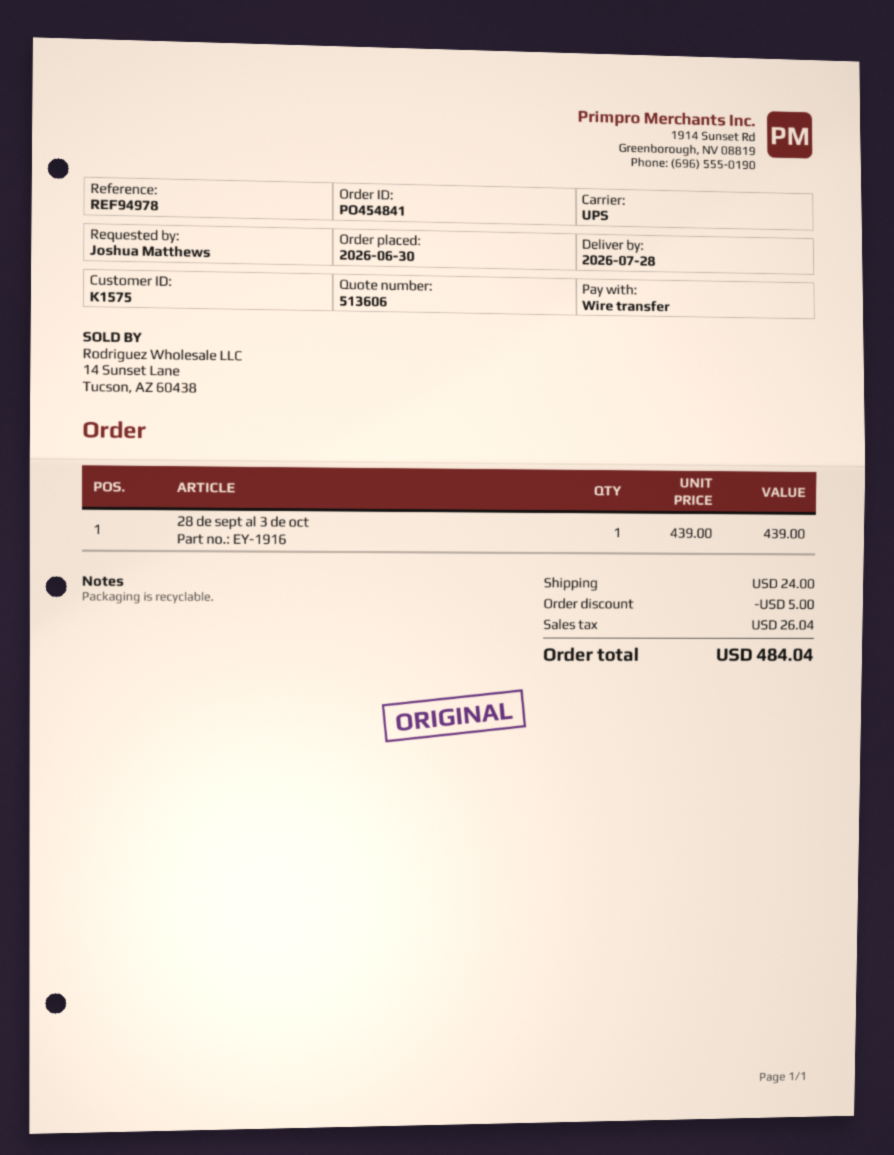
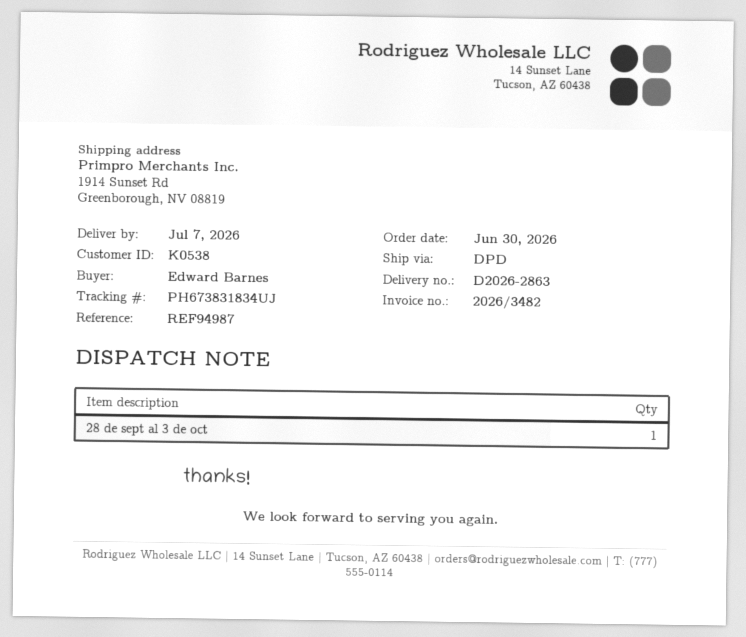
delivery date: 2026-07-28 -> 2026-07-07
customer number: K1575 -> K0538
reference: REF94978 -> REF94987
ordered by: Joshua Matthews -> Edward Barnes
shipping method: UPS -> DPD

